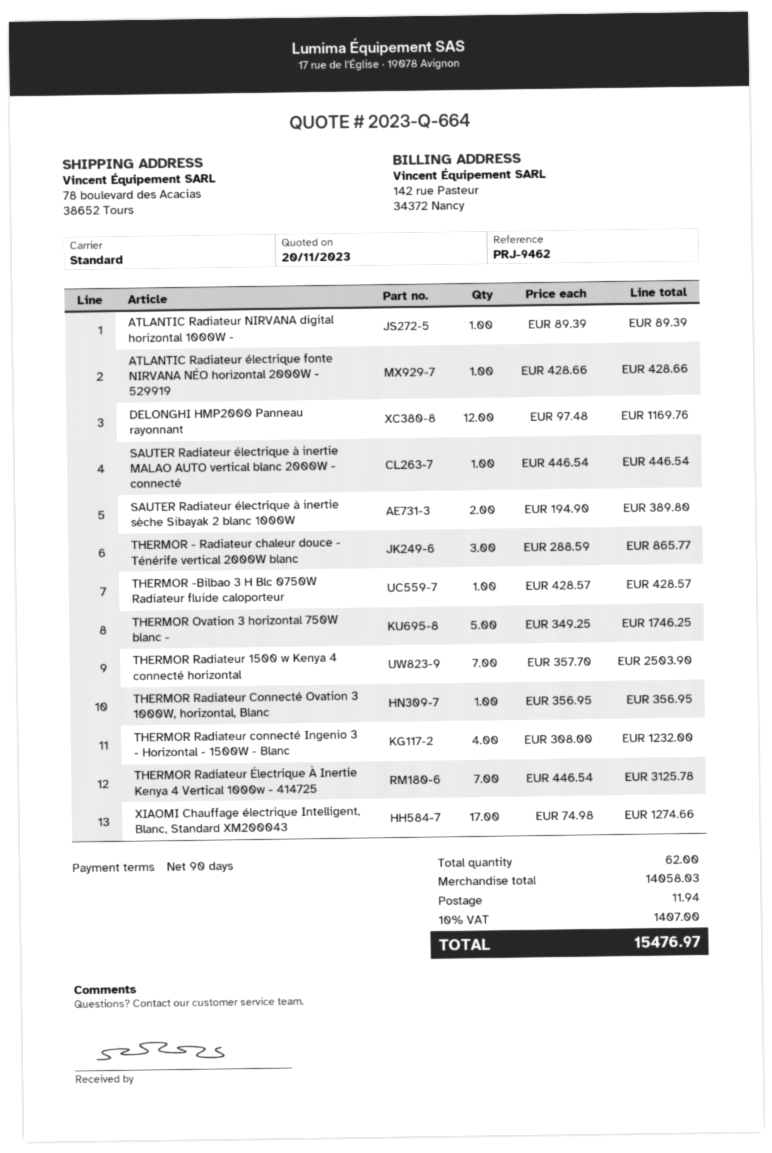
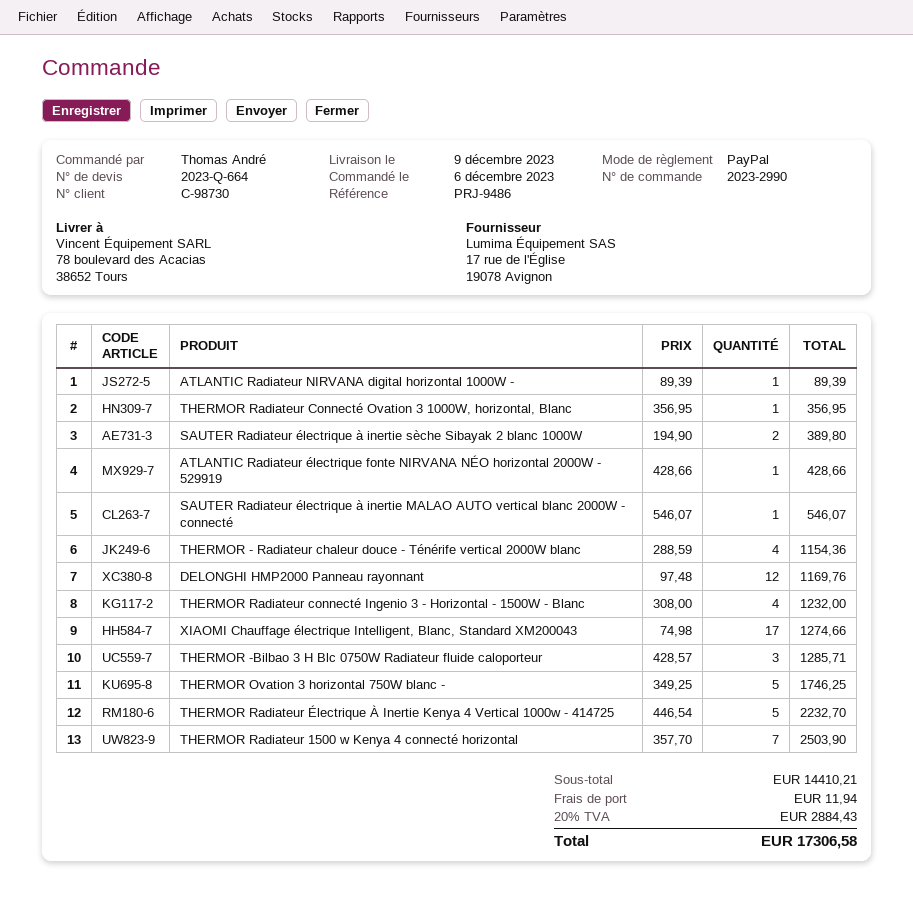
reference: PRJ-9462 -> PRJ-9486
SAUTER Radiateur électrique à inertie MALAO AUTO vertical blanc 2000W - connecté: 1 x 446.54 = 446.54 -> 1 x 546.07 = 546.07
THERMOR - Radiateur chaleur douce - Ténérife vertical 2000W blanc: 3 x 288.59 = 865.77 -> 4 x 288.59 = 1154.36
THERMOR -Bilbao 3 H Blc 0750W Radiateur fluide caloporteur: 1 x 428.57 = 428.57 -> 3 x 428.57 = 1285.71
THERMOR Radiateur Électrique À Inertie Kenya 4 Vertical 1000w - 414725: 7 x 446.54 = 3125.78 -> 5 x 446.54 = 2232.70
subtotal: 14058.03 -> 14410.21
tax: 10% = 1407.00 -> 20% = 2884.43
total: 15476.97 -> 17306.58

